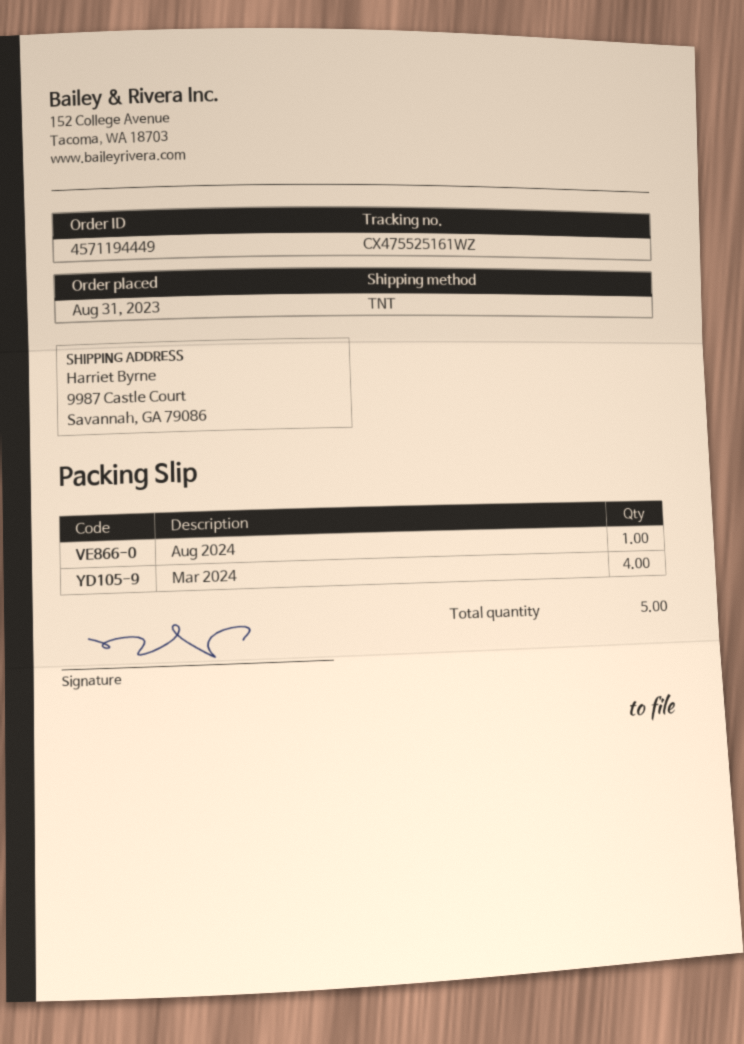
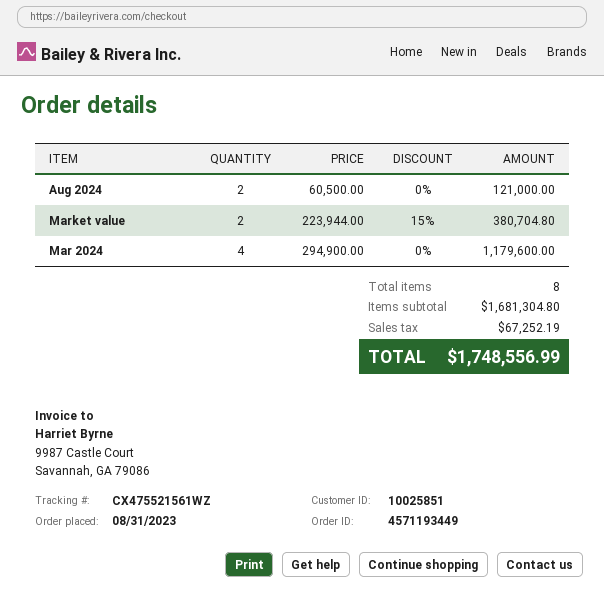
order number: 4571194449 -> 4571193449
tracking number: CX475525161WZ -> CX475521561WZ
Aug 2024: 1 -> 2
Market value: none -> 2
total quantity: 5 -> 8

